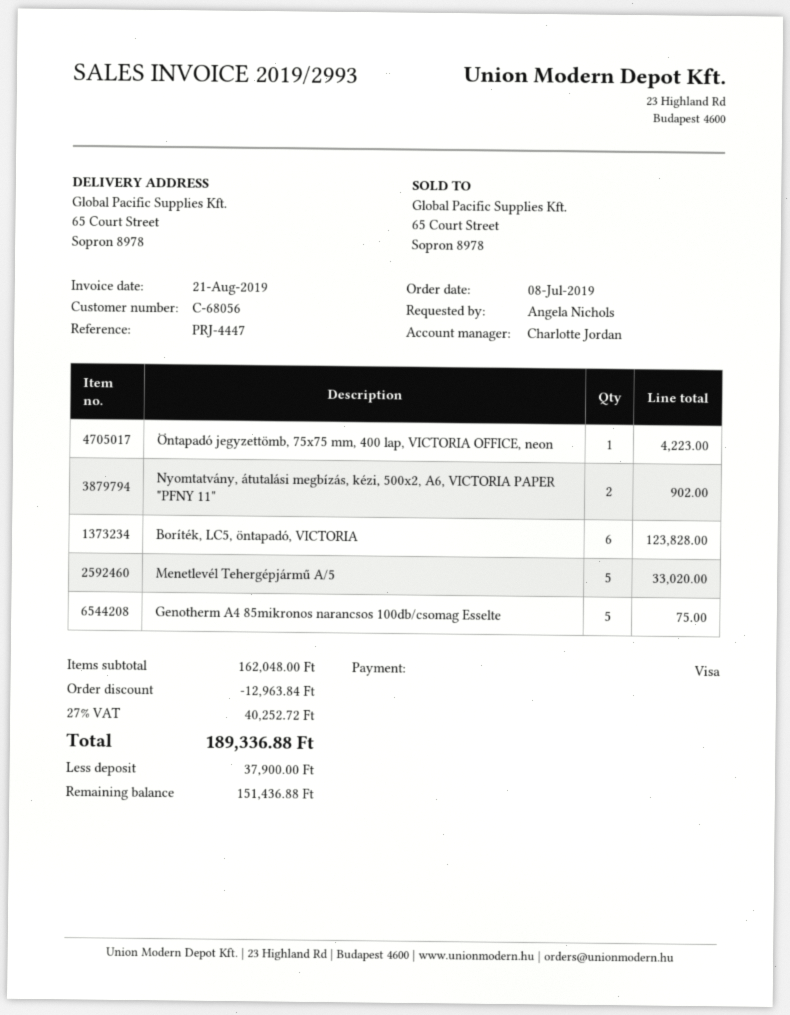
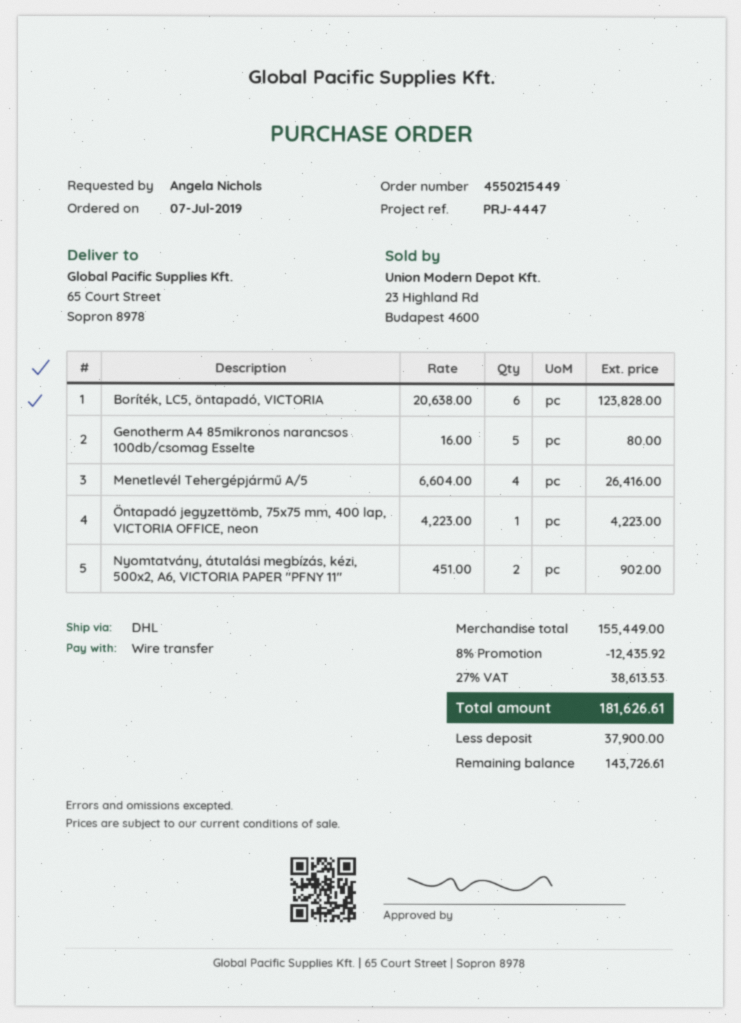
order date: 2019-07-08 -> 2019-07-07
payment method: Visa -> bank transfer
Menetlevél Tehergépjármű A/5: 5 for 33020.00 -> 4 for 26416.00
Genotherm A4 85mikronos narancsos 100db/csomag Esselte: 5 for 75.00 -> 5 for 80.00
subtotal: 162048.00 -> 155449.00
discount: 12963.84 -> 12435.92
tax: 27% = 40252.72 -> 27% = 38613.53
total: 189336.88 -> 181626.61
balance: 151436.88 -> 143726.61

